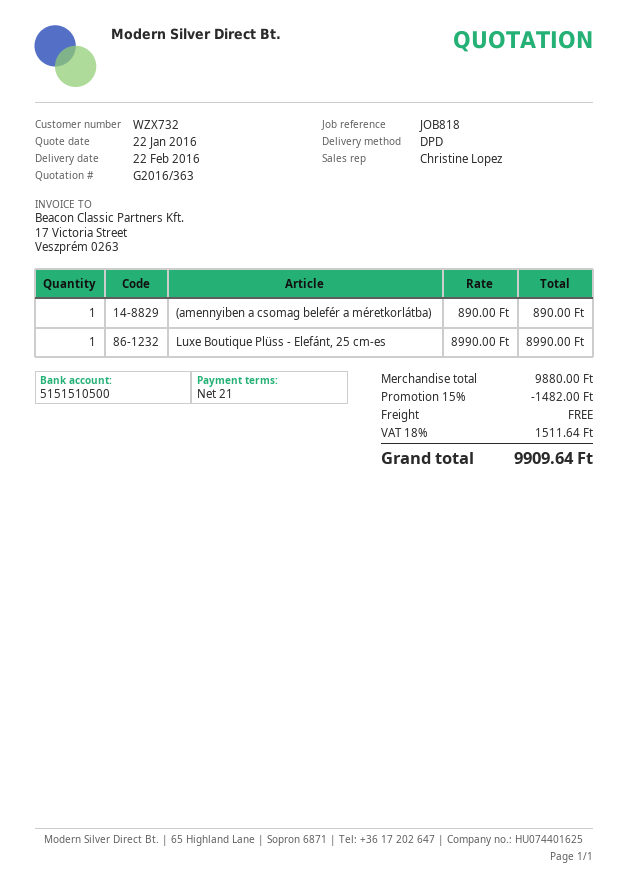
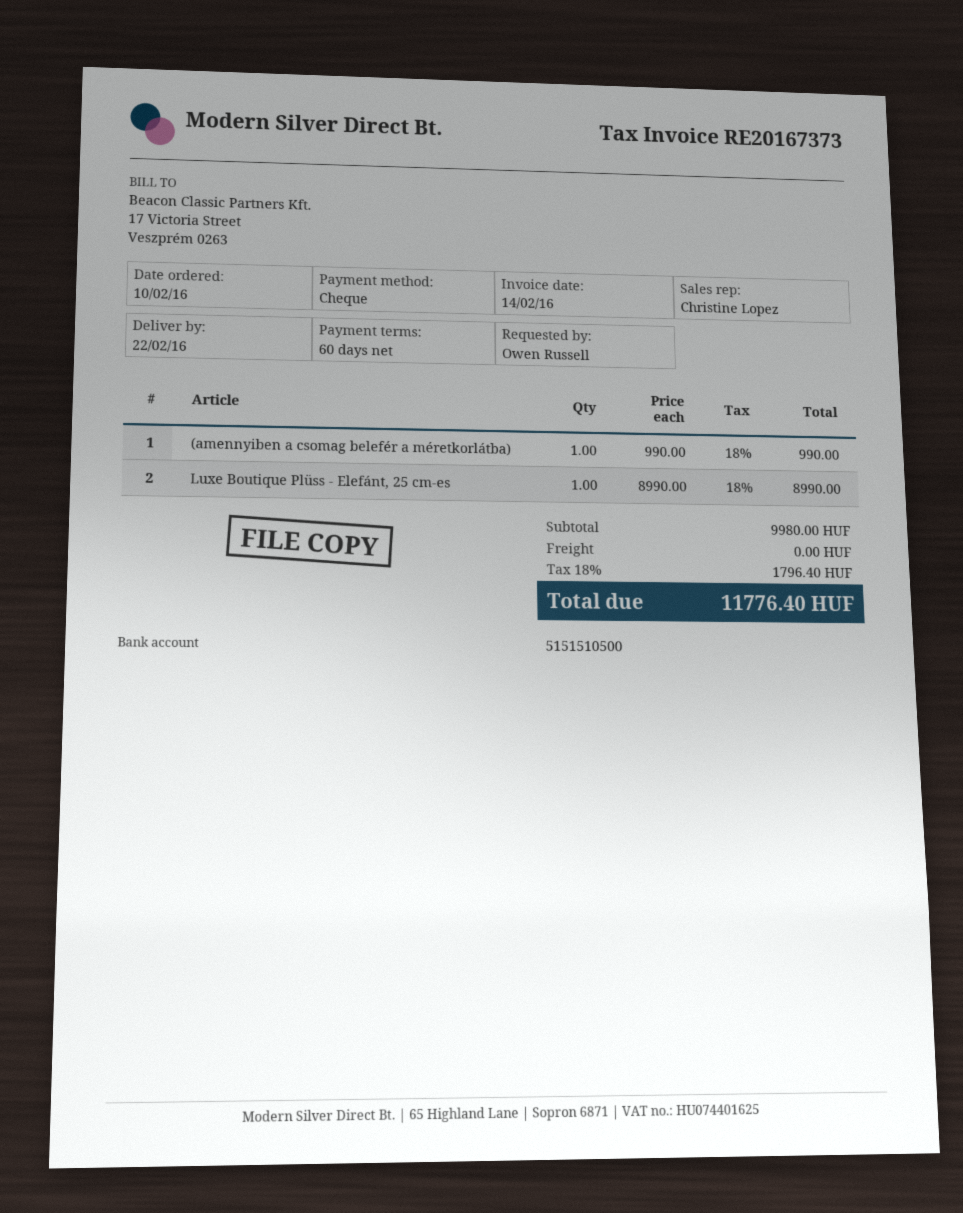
payment terms: 21 days -> 60 days
(amennyiben a csomag belefér a méretkorlátba): 1 x 890.00 = 890.00 -> 1 x 990.00 = 990.00
subtotal: 9880.00 -> 9980.00
discount: 15% = 1482.00 -> none
tax: 18% = 1511.64 -> 18% = 1796.40
total: 9909.64 -> 11776.40

